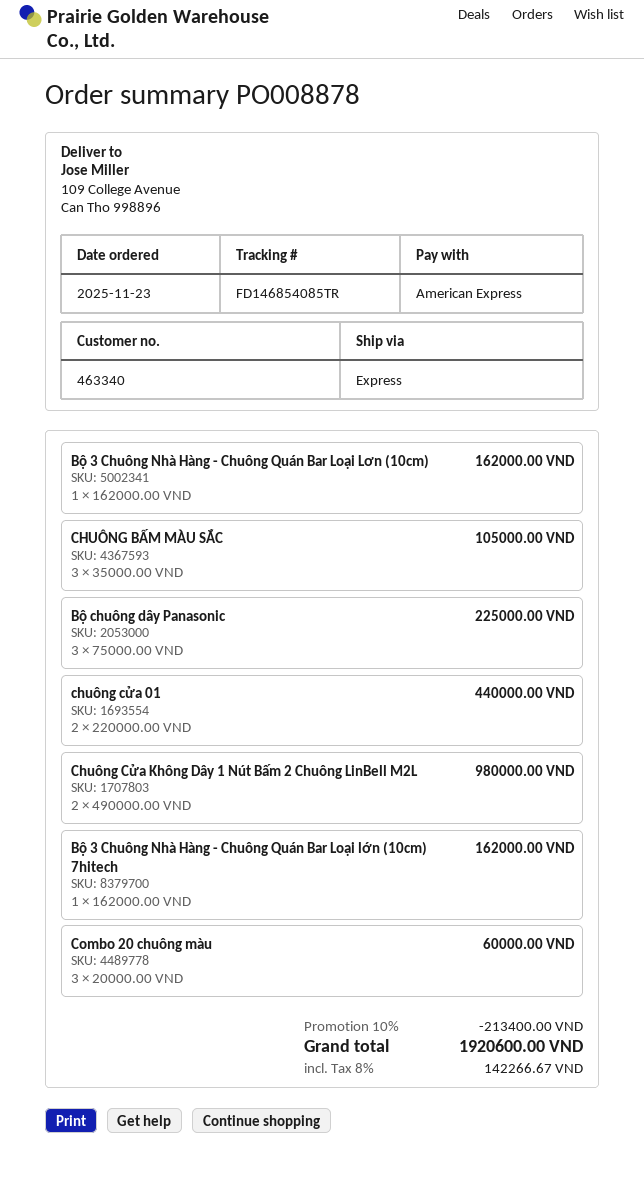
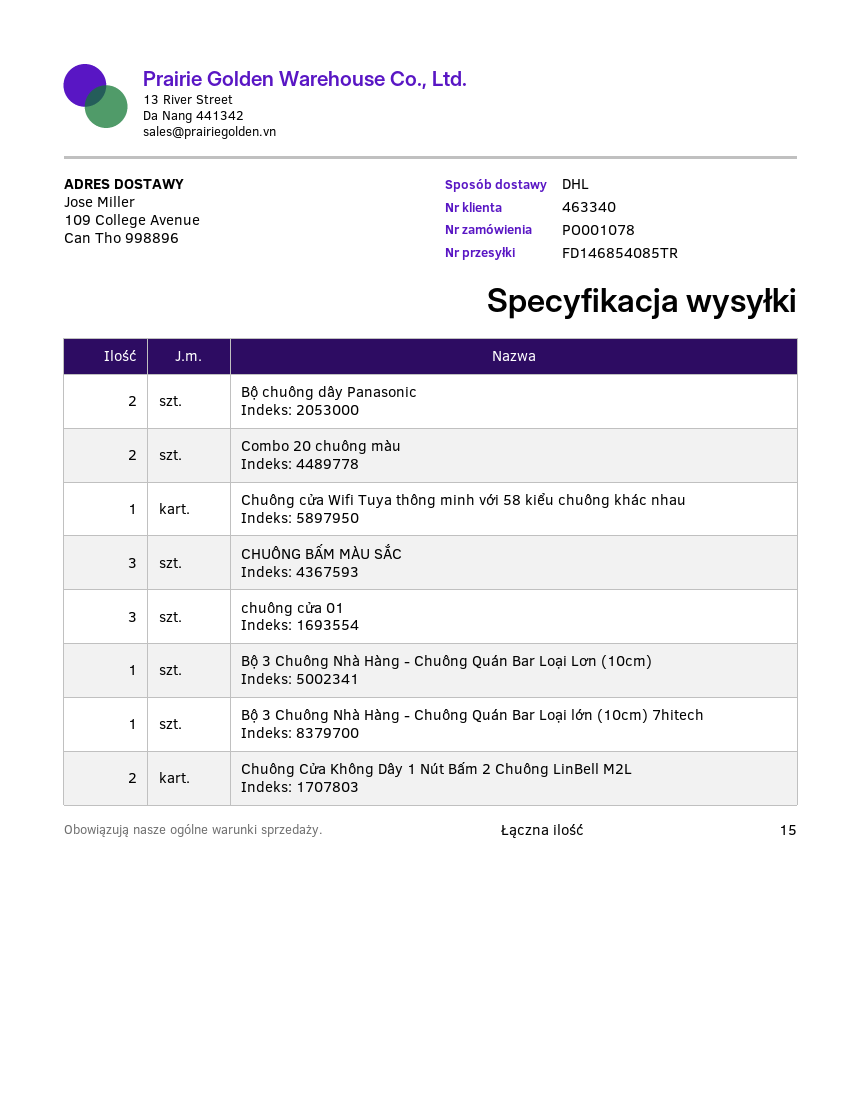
order number: PO008878 -> PO001078
shipping method: express -> DHL
Bộ chuông dây Panasonic: 3 -> 2
chuông cửa 01: 2 -> 3
Combo 20 chuông màu: 3 -> 2
Chuông cửa Wifi Tuya thông minh với 58 kiểu chuông khác nhau: none -> 1

